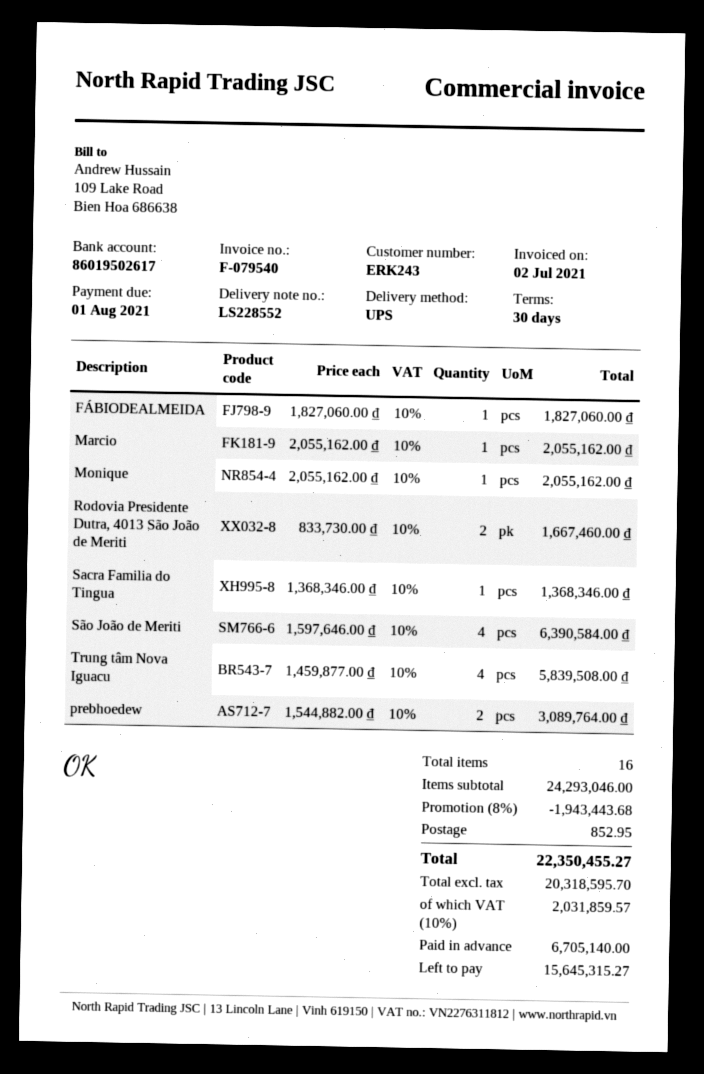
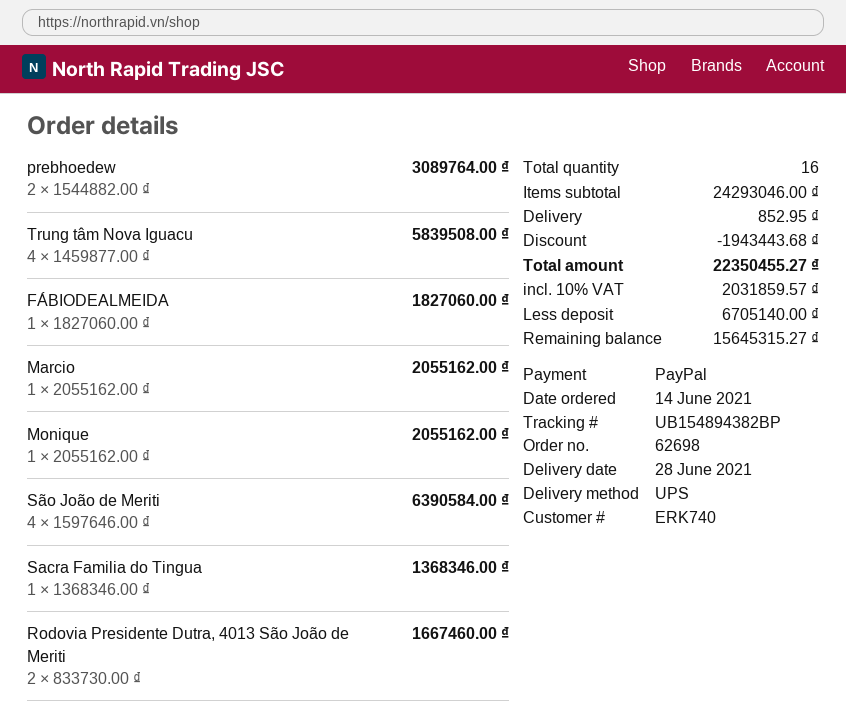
customer number: ERK243 -> ERK740

